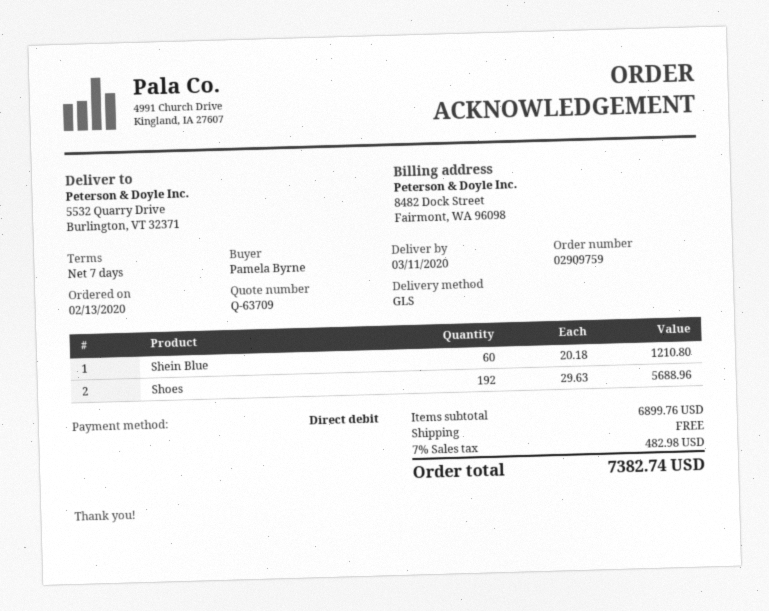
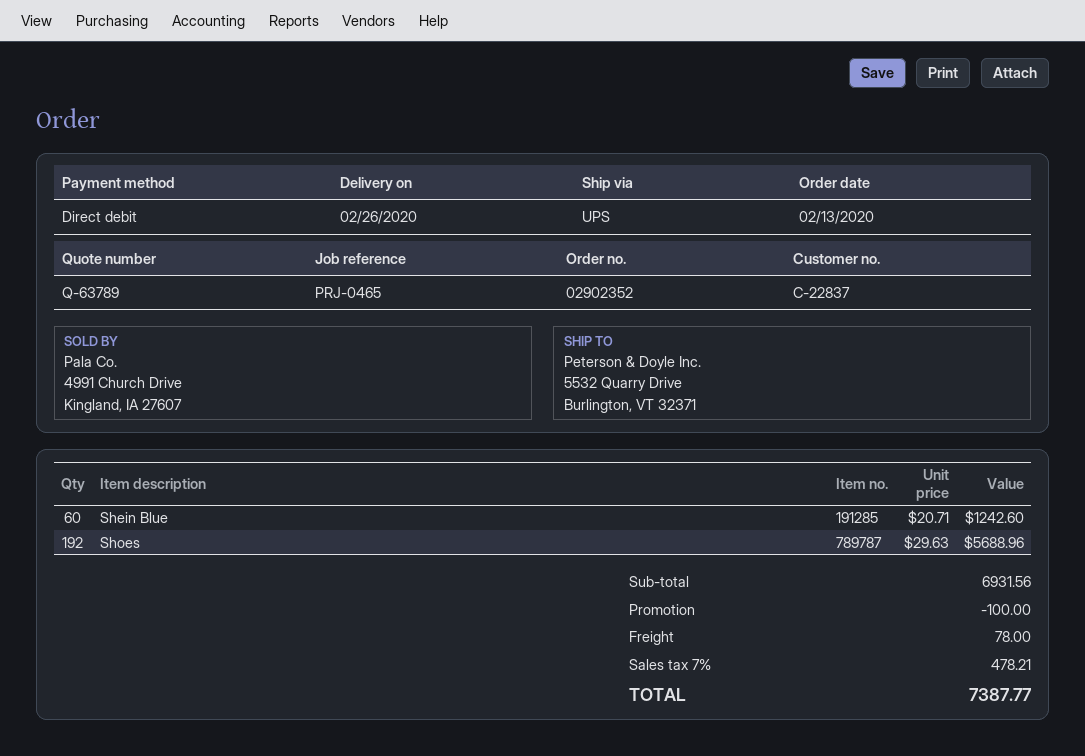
quote number: Q-63709 -> Q-63789
order number: 02909759 -> 02902352
delivery date: 2020-03-11 -> 2020-02-26
shipping method: GLS -> UPS
Shein Blue: 60 x 20.18 = 1210.80 -> 60 x 20.71 = 1242.60
subtotal: 6899.76 -> 6931.56
discount: none -> 100.00
shipping: 0.00 -> 78.00
tax: 7% = 482.98 -> 7% = 478.21
total: 7382.74 -> 7387.77

